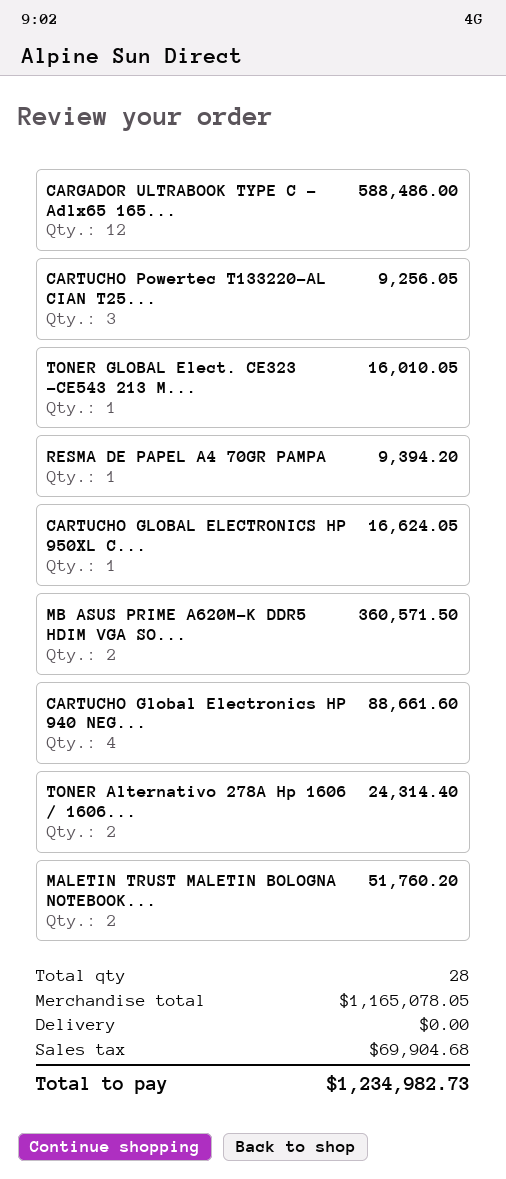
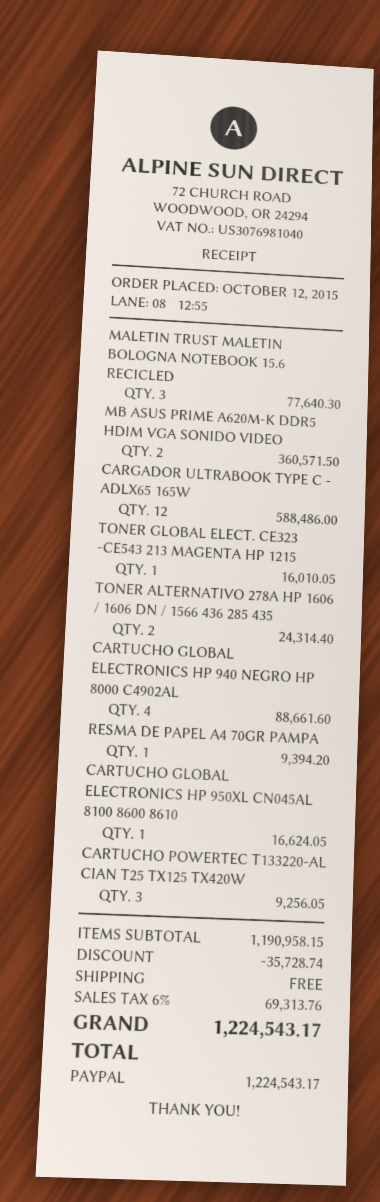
MALETIN TRUST MALETIN BOLOGNA NOTEBOOK...: 2 for 51760.20 -> 3 for 77640.30
subtotal: 1165078.05 -> 1190958.15
discount: none -> 35728.74
tax: 69904.68 -> 69313.76
total: 1234982.73 -> 1224543.17

